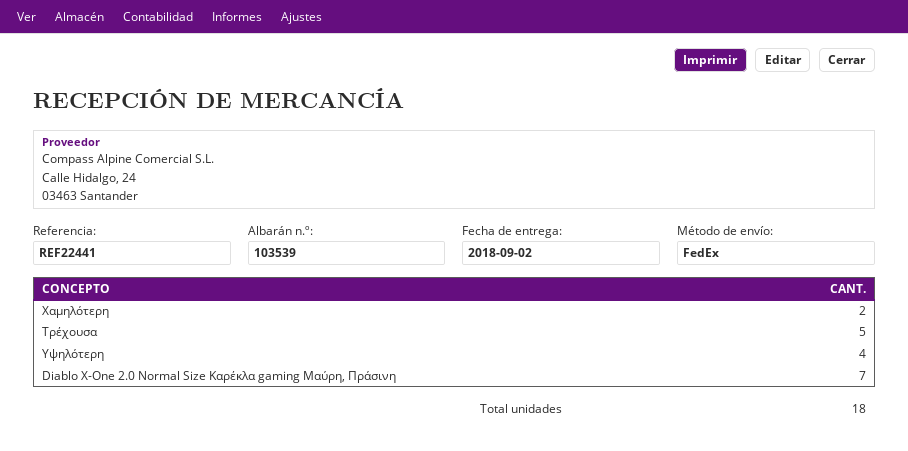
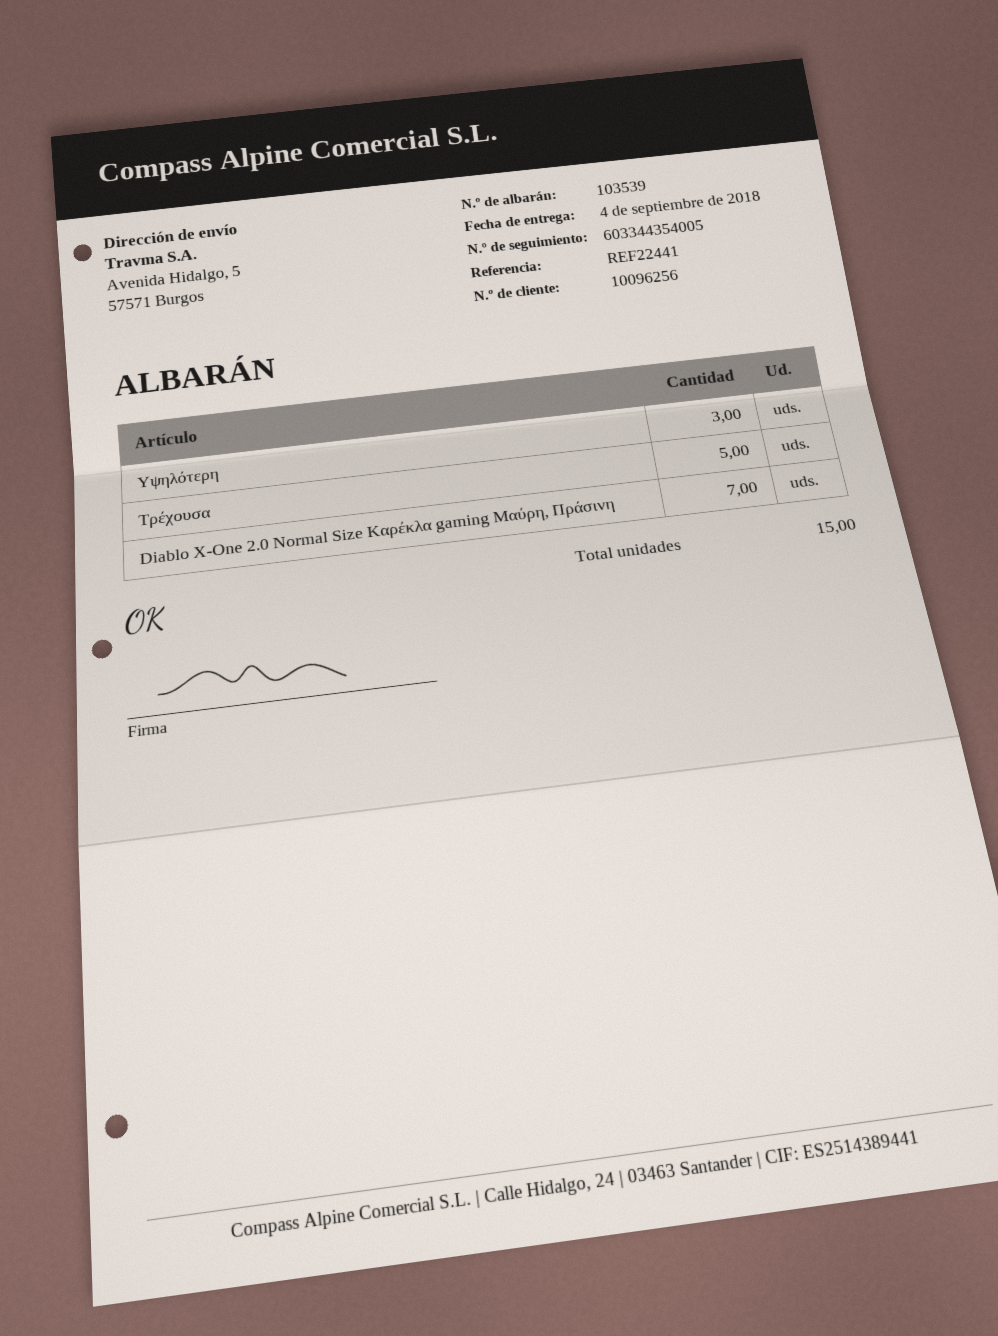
delivery date: 2018-09-02 -> 2018-09-04
Χαμηλότερη: 2 -> none
Υψηλότερη: 4 -> 3
total quantity: 18 -> 15

